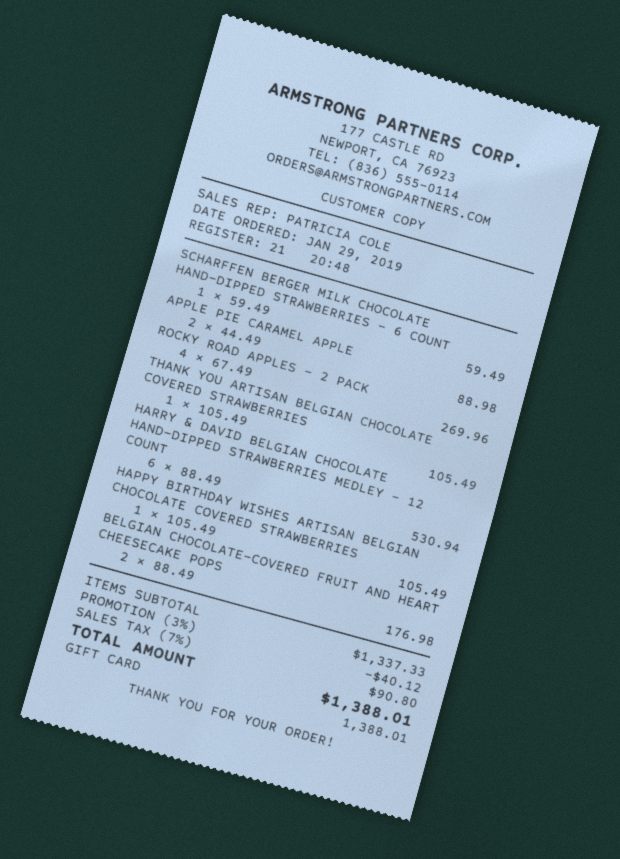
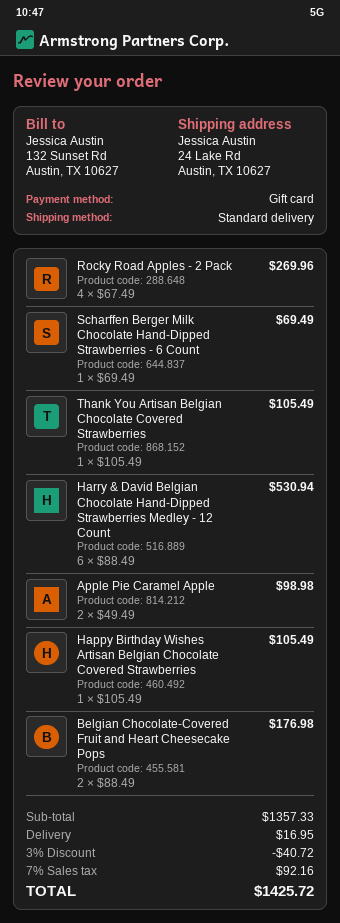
SCHARFFEN BERGER MILK CHOCOLATE HAND-DIPPED STRAWBERRIES - 6 COUNT: 1 x 59.49 = 59.49 -> 1 x 69.49 = 69.49
APPLE PIE CARAMEL APPLE: 2 x 44.49 = 88.98 -> 2 x 49.49 = 98.98
subtotal: 1337.33 -> 1357.33
discount: 3% = 40.12 -> 3% = 40.72
shipping: none -> 16.95
tax: 7% = 90.80 -> 7% = 92.16
total: 1388.01 -> 1425.72

